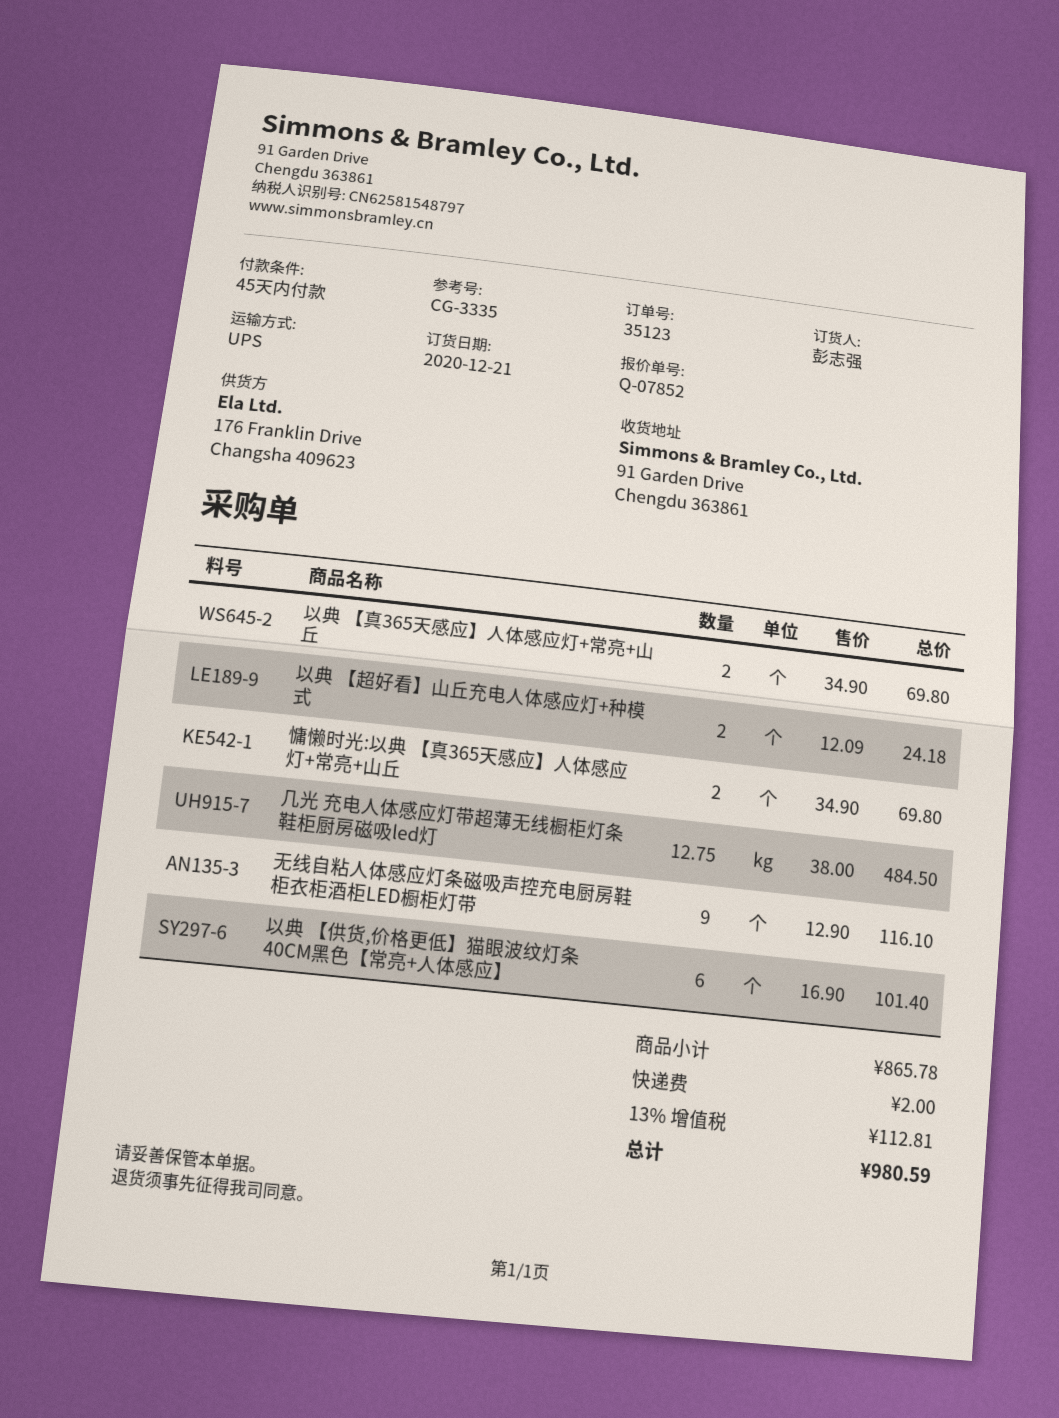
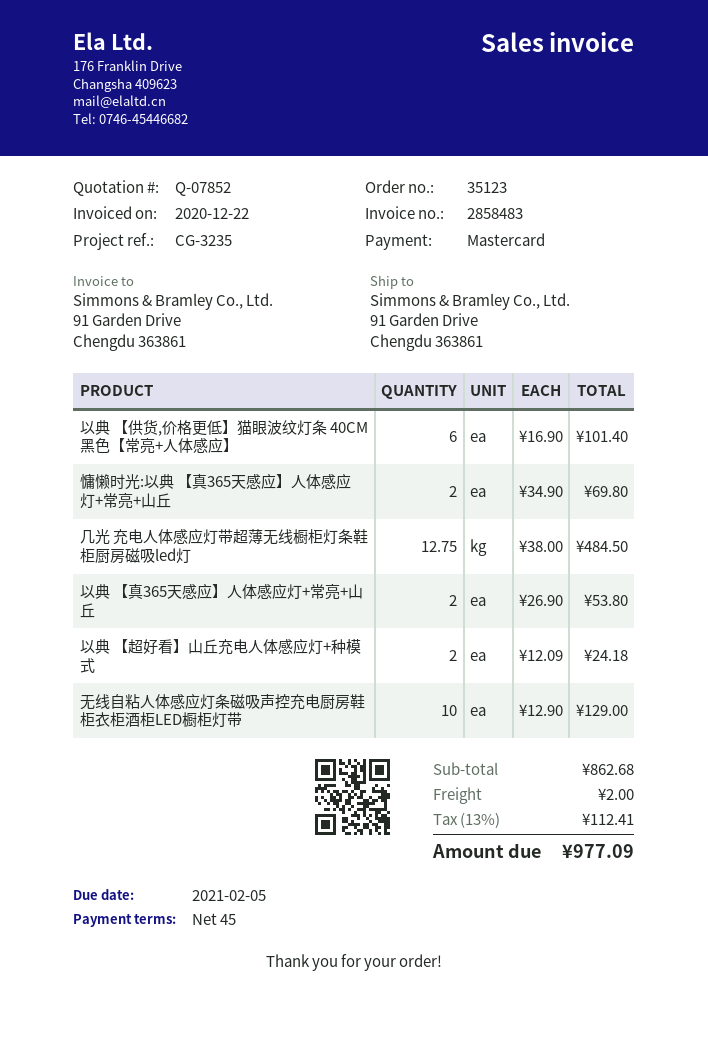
reference: CG-3335 -> CG-3235
以典 【真365天感应】人体感应灯+常亮+山丘: 2 x 34.90 = 69.80 -> 2 x 26.90 = 53.80
无线自粘人体感应灯条磁吸声控充电厨房鞋柜衣柜酒柜LED橱柜灯带: 9 x 12.90 = 116.10 -> 10 x 12.90 = 129.00
subtotal: 865.78 -> 862.68
tax: 13% = 112.81 -> 13% = 112.41
total: 980.59 -> 977.09

